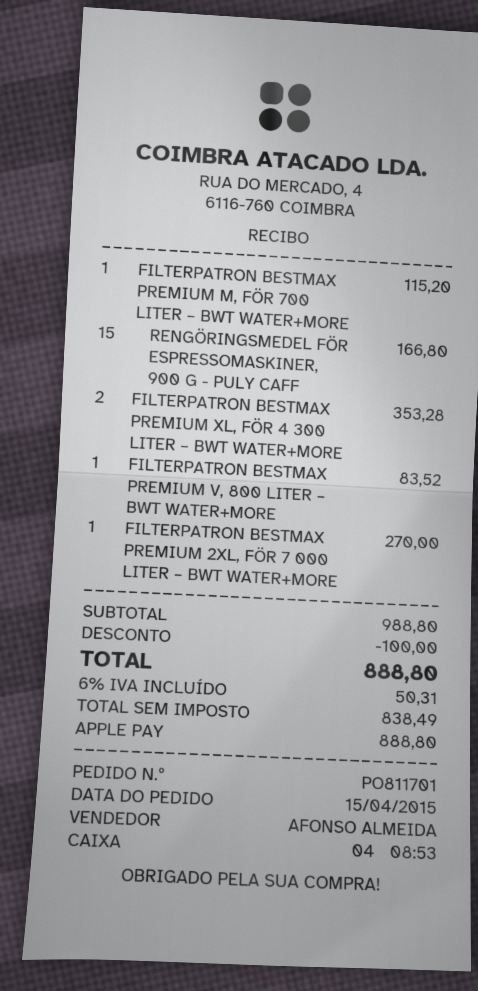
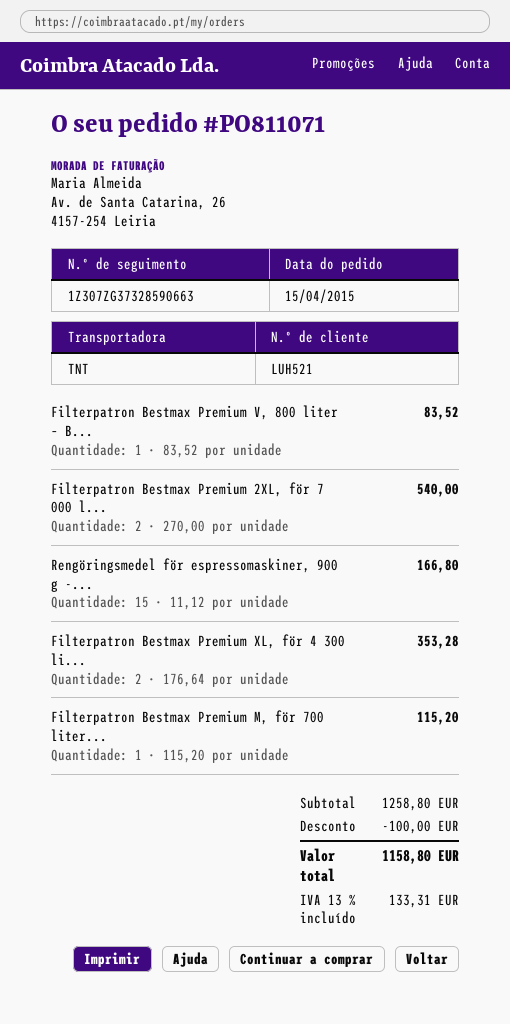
order number: PO811701 -> PO811071
FILTERPATRON BESTMAX PREMIUM 2XL, FÖR 7 000 LITER – BWT WATER+MORE: 1 for 270.00 -> 2 for 540.00
subtotal: 988.80 -> 1258.80
tax: 6% = 50.31 -> 13% = 133.31
total: 888.80 -> 1158.80

